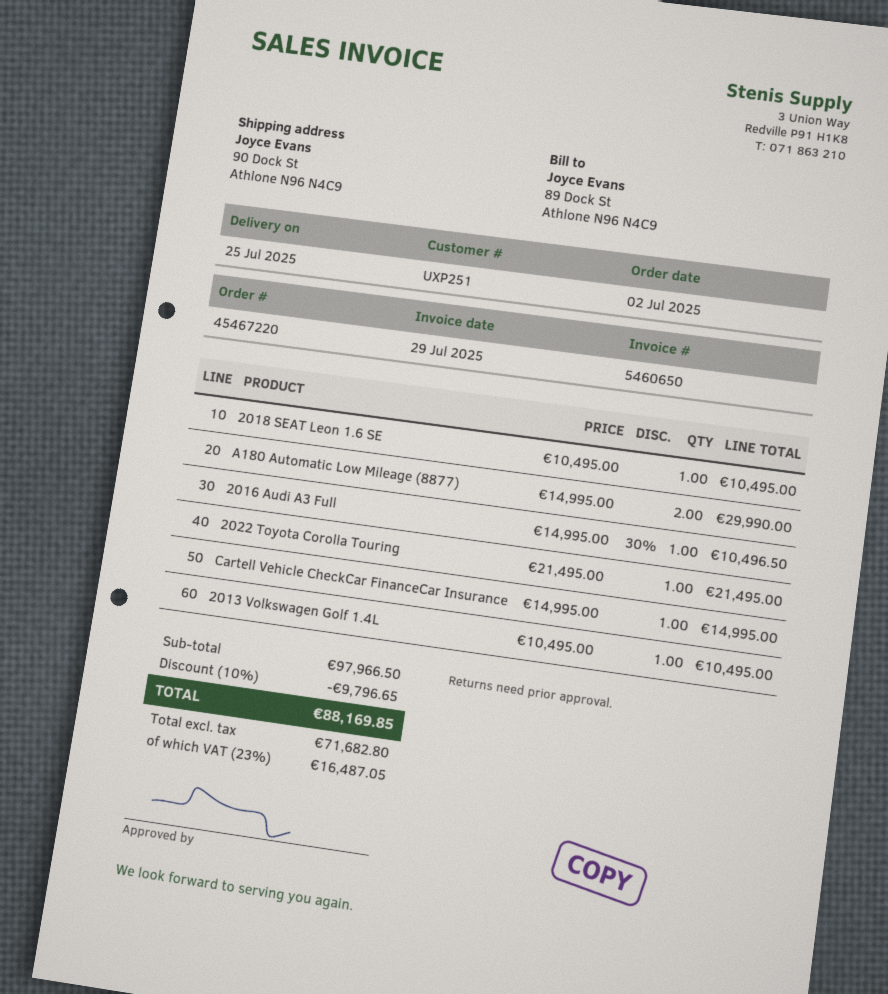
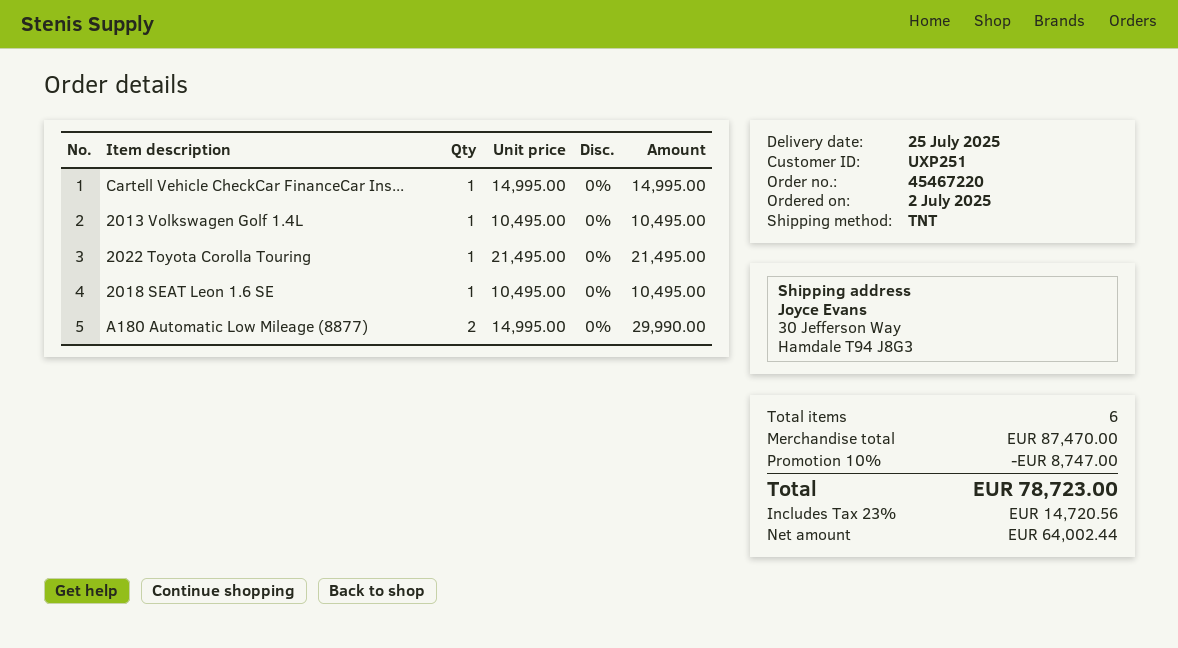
ship to: 90 Dock St, Athlone N96 N4C9 -> 30 Jefferson Way, Hamdale T94 J8G3
2016 Audi A3 Full: 1 x 14995.00 - 30% = 10496.50 -> none
subtotal: 97966.50 -> 87470.00
discount: 10% = 9796.65 -> 10% = 8747.00
net: 71682.80 -> 64002.44
tax: 23% = 16487.05 -> 23% = 14720.56
total: 88169.85 -> 78723.00

